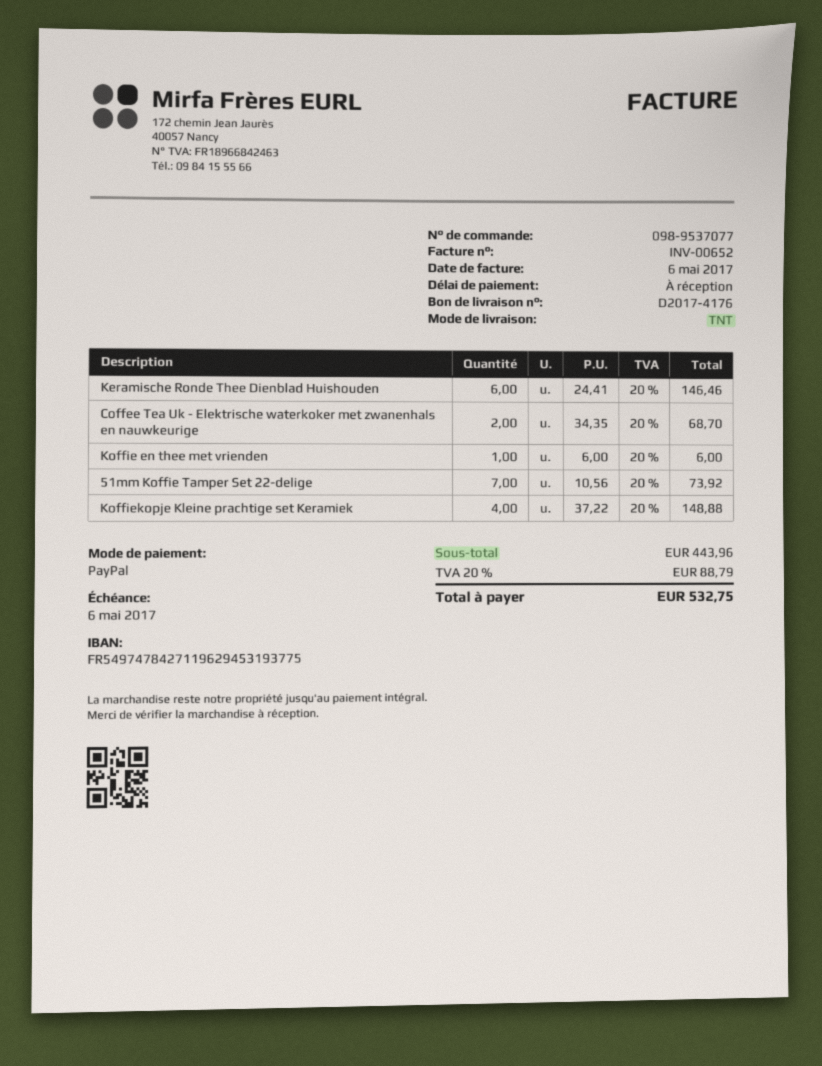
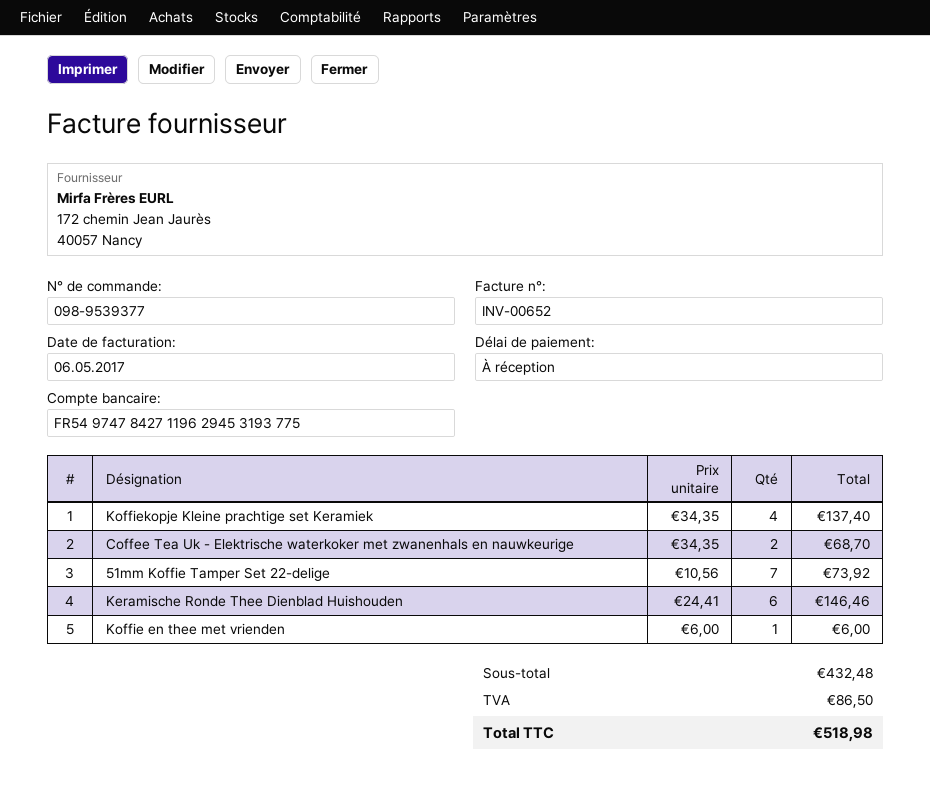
order number: 098-9537077 -> 098-9539377
Koffiekopje Kleine prachtige set Keramiek: 4 x 37.22 = 148.88 -> 4 x 34.35 = 137.40
subtotal: 443.96 -> 432.48
tax: 88.79 -> 86.50
total: 532.75 -> 518.98

